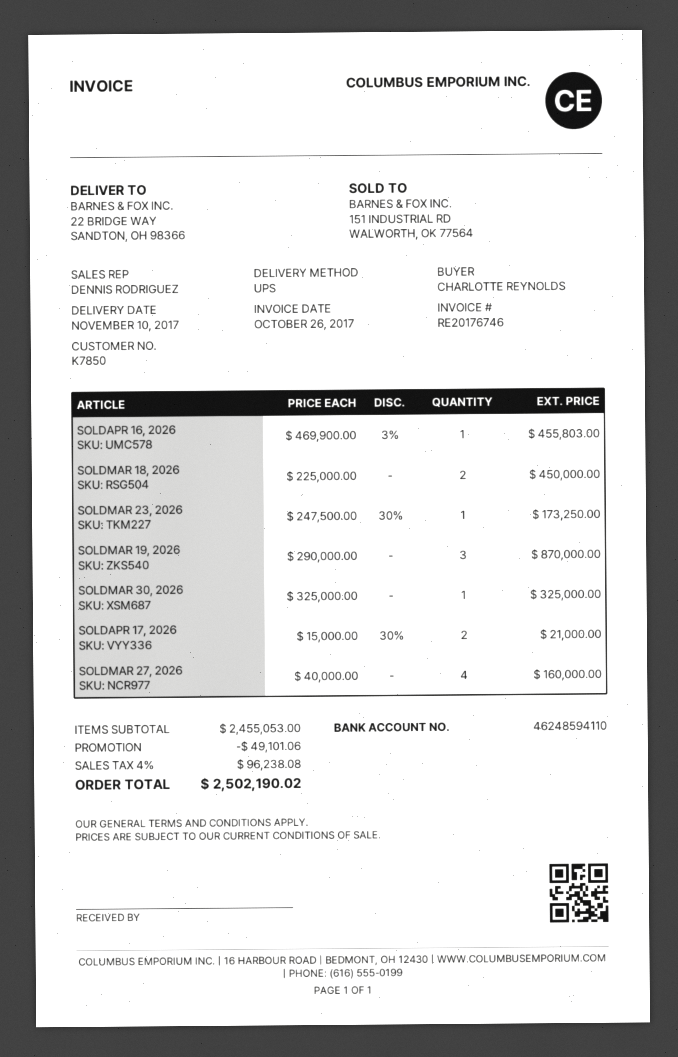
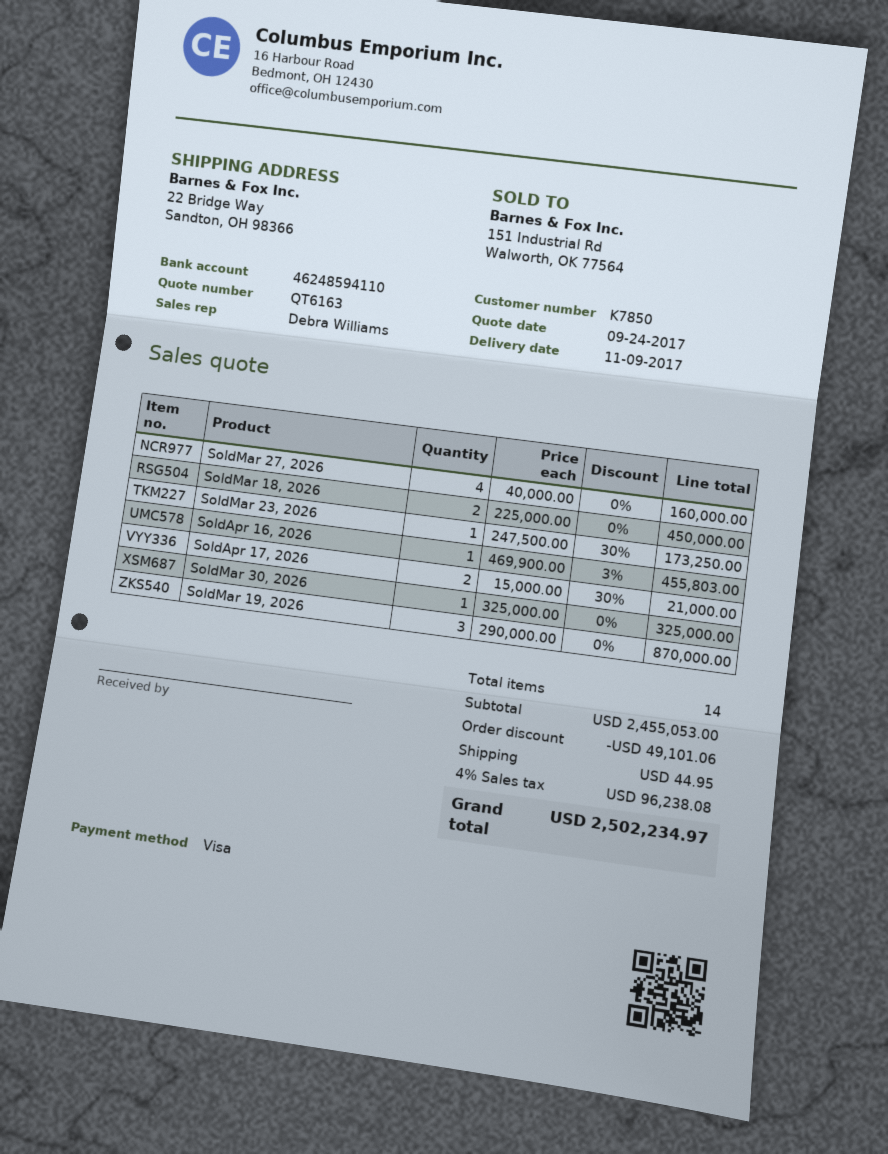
delivery date: 2017-11-10 -> 2017-11-09
sales rep: DENNIS RODRIGUEZ -> Debra Williams
shipping: none -> 44.95
total: 2502190.02 -> 2502234.97

